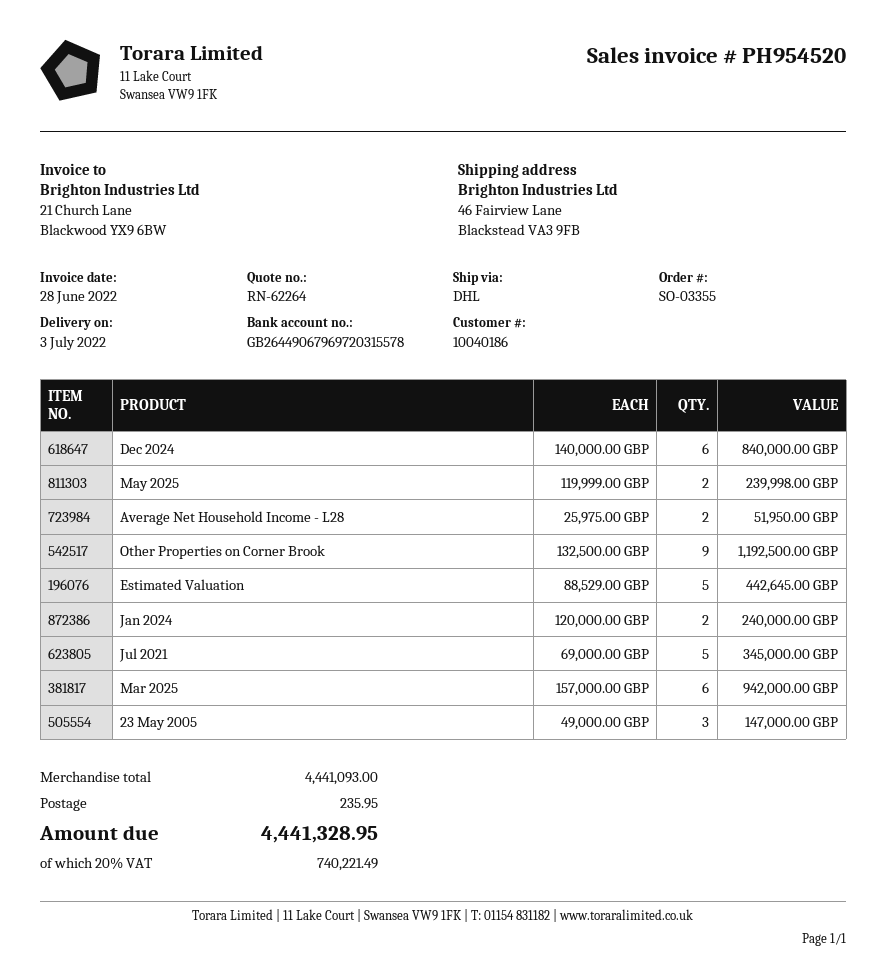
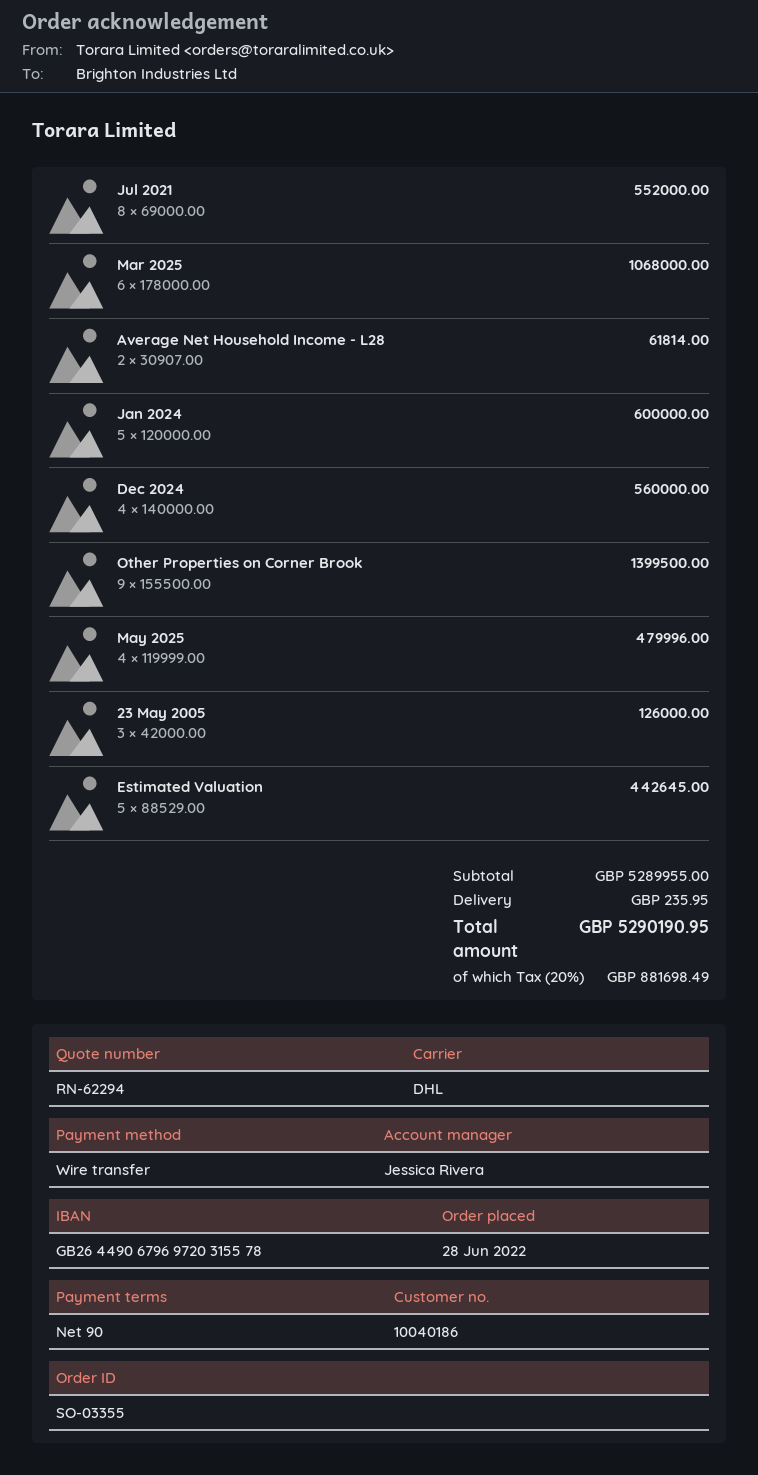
quote number: RN-62264 -> RN-62294
Dec 2024: 6 x 140000.00 = 840000.00 -> 4 x 140000.00 = 560000.00
May 2025: 2 x 119999.00 = 239998.00 -> 4 x 119999.00 = 479996.00
Average Net Household Income - L28: 2 x 25975.00 = 51950.00 -> 2 x 30907.00 = 61814.00
Other Properties on Corner Brook: 9 x 132500.00 = 1192500.00 -> 9 x 155500.00 = 1399500.00
Jan 2024: 2 x 120000.00 = 240000.00 -> 5 x 120000.00 = 600000.00
Jul 2021: 5 x 69000.00 = 345000.00 -> 8 x 69000.00 = 552000.00
Mar 2025: 6 x 157000.00 = 942000.00 -> 6 x 178000.00 = 1068000.00
23 May 2005: 3 x 49000.00 = 147000.00 -> 3 x 42000.00 = 126000.00
subtotal: 4441093.00 -> 5289955.00
tax: 20% = 740221.49 -> 20% = 881698.49
total: 4441328.95 -> 5290190.95

